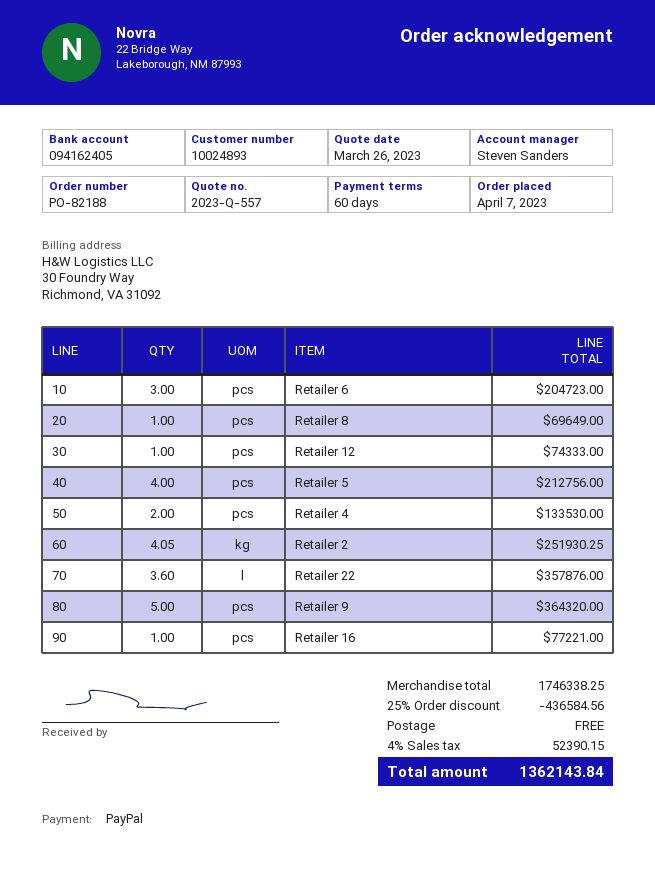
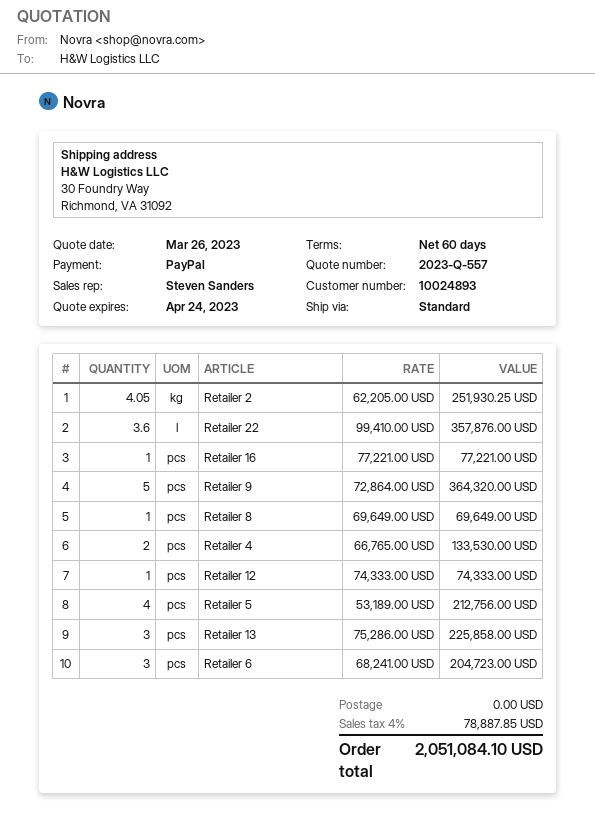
Retailer 13: none -> 3 for 225858.00
discount: 25% = 436584.56 -> none
tax: 4% = 52390.15 -> 4% = 78887.85
total: 1362143.84 -> 2051084.10

